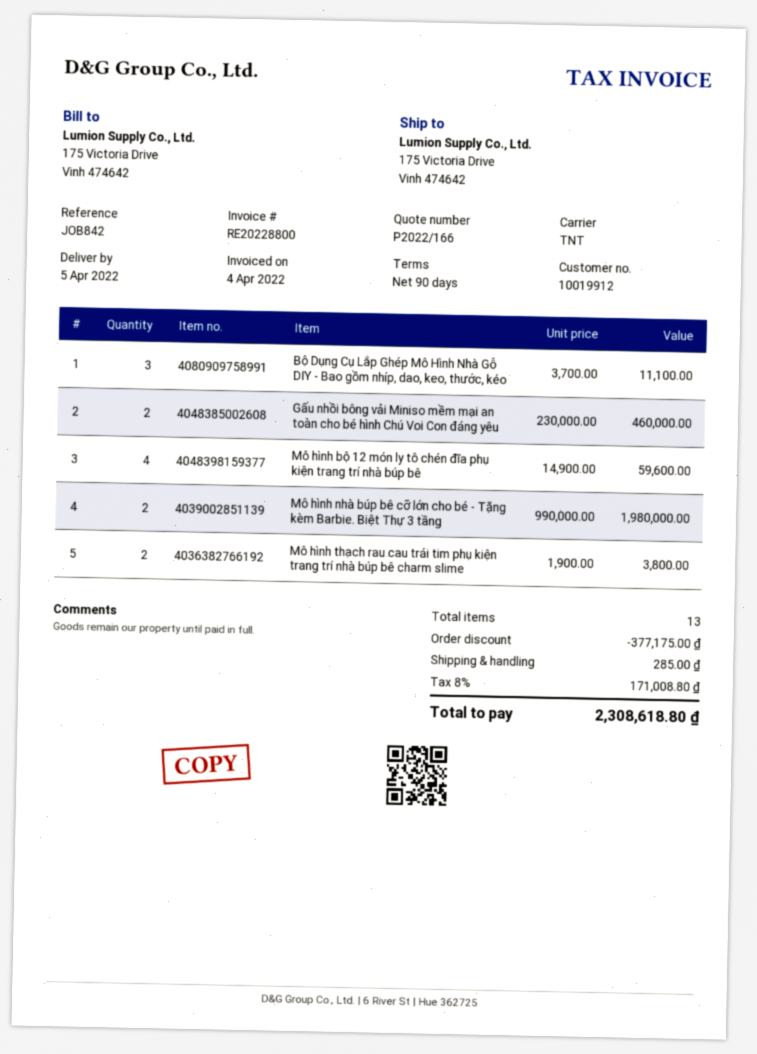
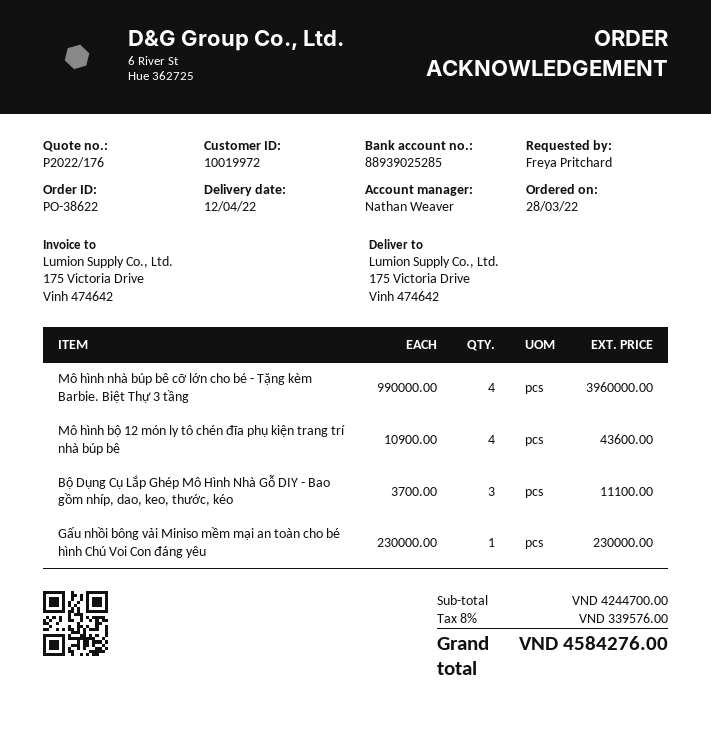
quote number: P2022/166 -> P2022/176
delivery date: 2022-04-05 -> 2022-04-12
customer number: 10019912 -> 10019972
Gấu nhồi bông vải Miniso mềm mại an toàn cho bé hình Chú Voi Con đáng yêu: 2 x 230000.00 = 460000.00 -> 1 x 230000.00 = 230000.00
Mô hình bộ 12 món ly tô chén đĩa phụ kiện trang trí nhà búp bê: 4 x 14900.00 = 59600.00 -> 4 x 10900.00 = 43600.00
Mô hình nhà búp bê cỡ lớn cho bé - Tặng kèm Barbie. Biệt Thự 3 tầng: 2 x 990000.00 = 1980000.00 -> 4 x 990000.00 = 3960000.00
Mô hình thạch rau cau trái tim phụ kiện trang trí nhà búp bê charm slime: 2 x 1900.00 = 3800.00 -> none
discount: 377175.00 -> none
shipping: 285.00 -> none
tax: 8% = 171008.80 -> 8% = 339576.00
total: 2308618.80 -> 4584276.00

